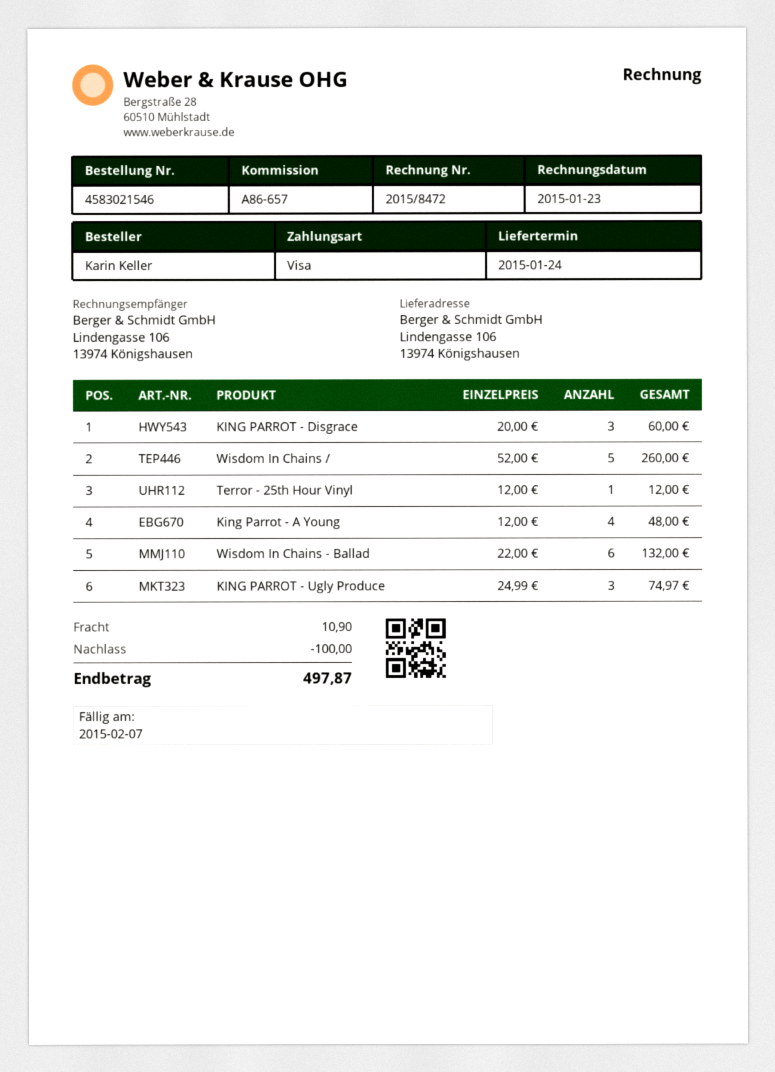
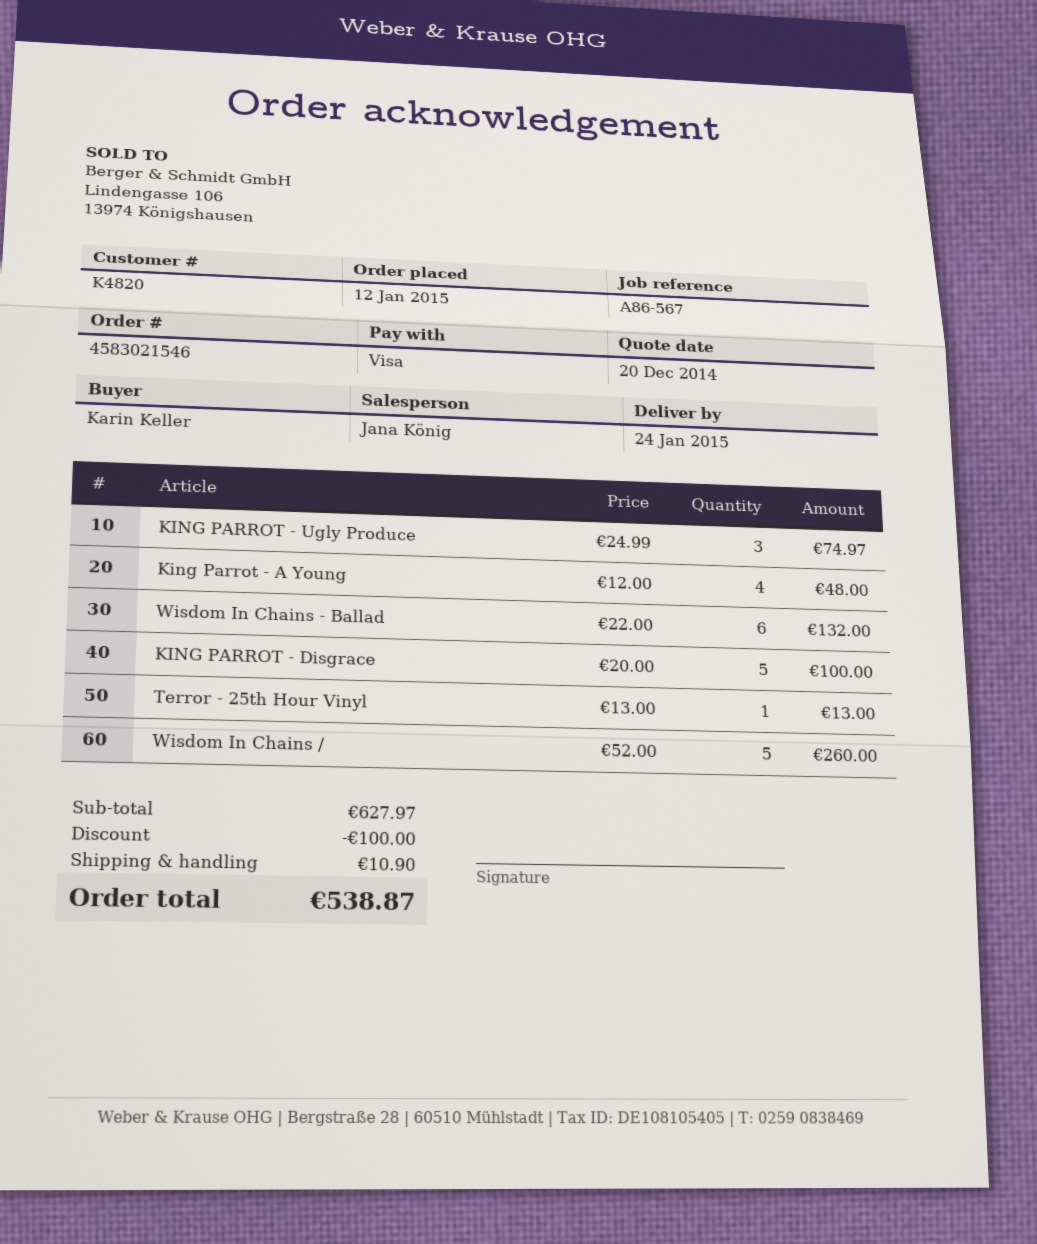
reference: A86-657 -> A86-567
KING PARROT - Disgrace: 3 x 20.00 = 60.00 -> 5 x 20.00 = 100.00
Terror - 25th Hour Vinyl: 1 x 12.00 = 12.00 -> 1 x 13.00 = 13.00
total: 497.87 -> 538.87

